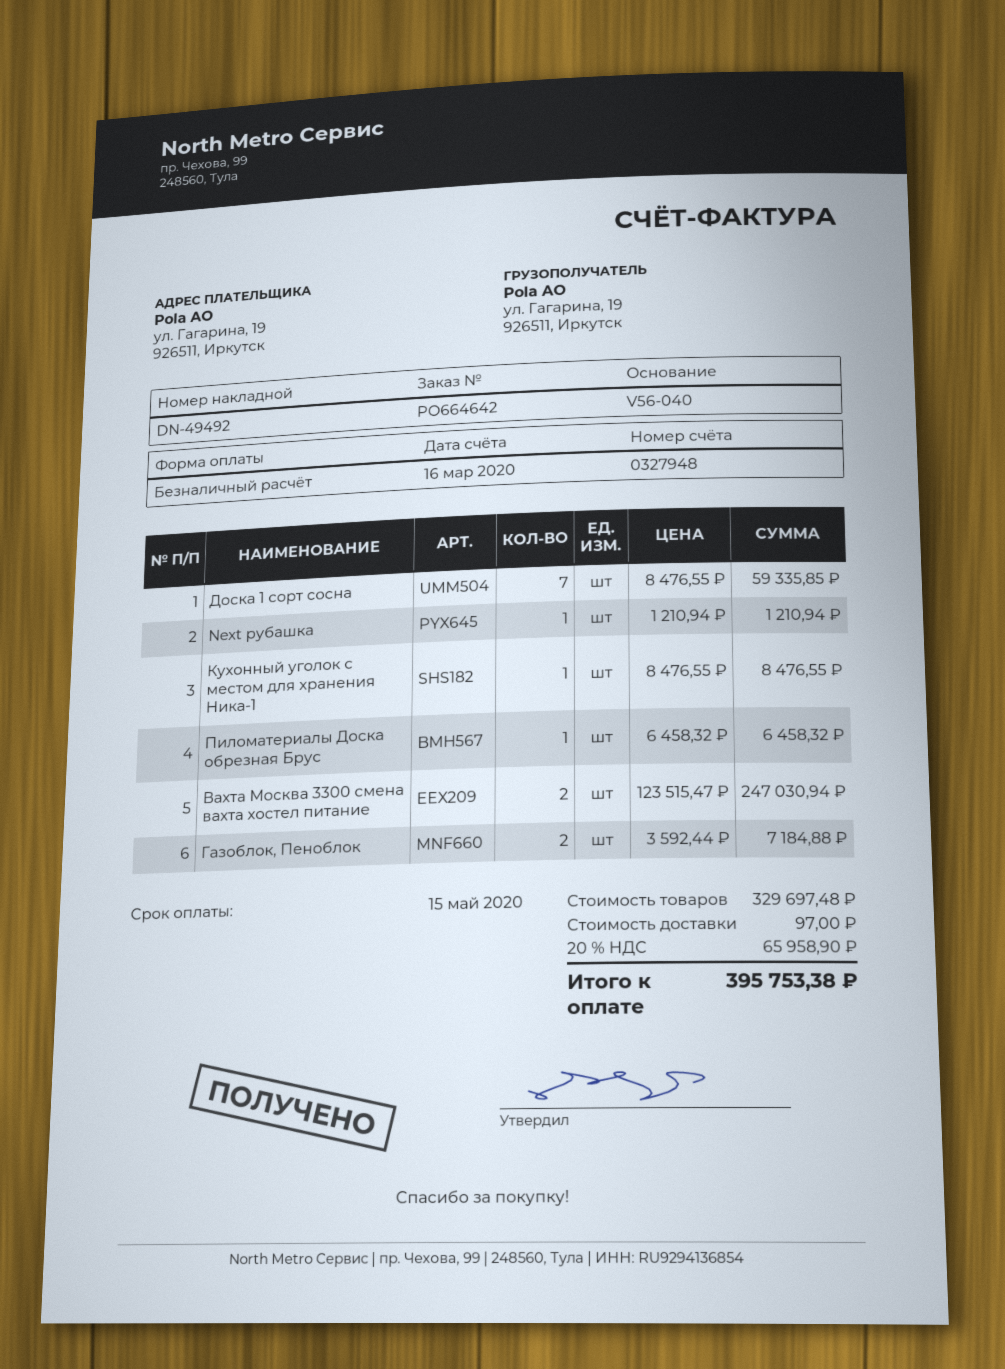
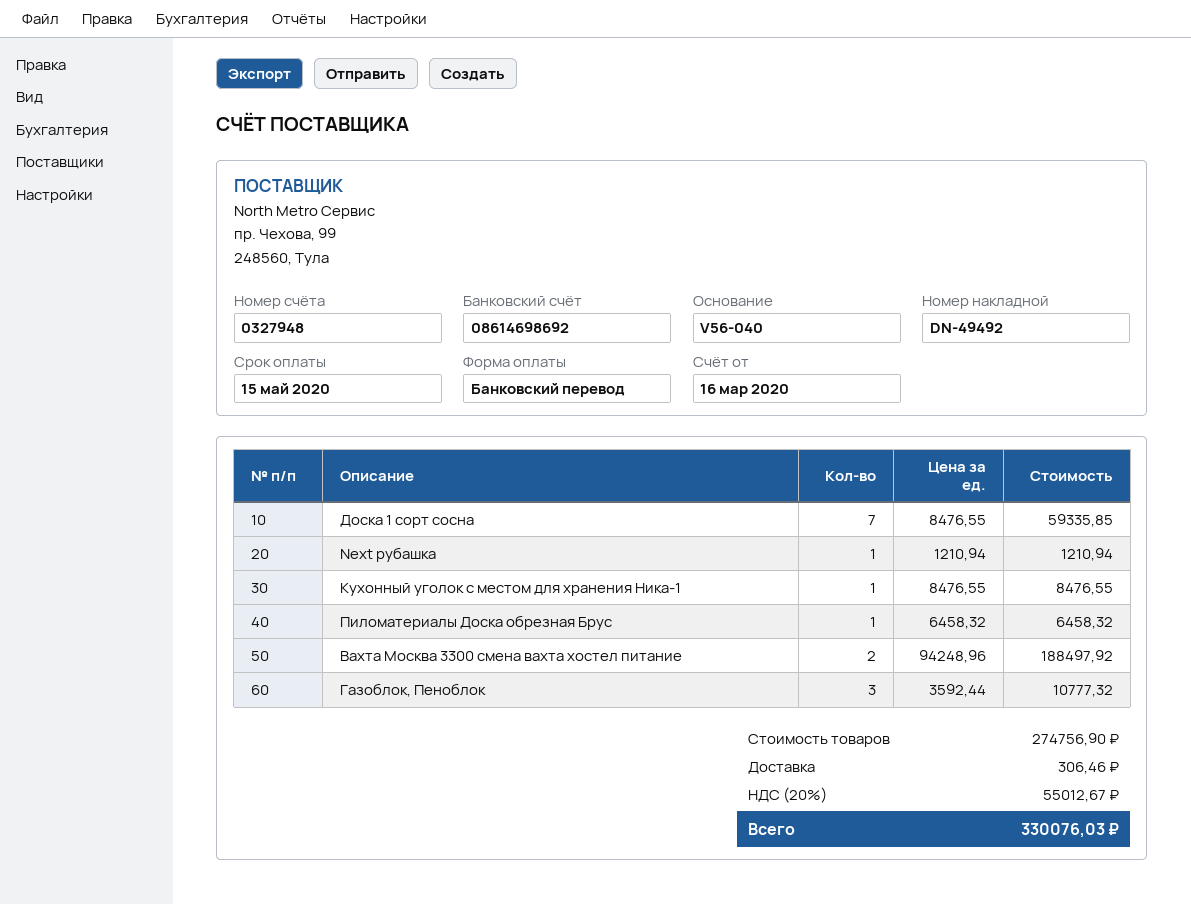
Вахта Москва 3300 смена вахта хостел питание: 2 x 123515.47 = 247030.94 -> 2 x 94248.96 = 188497.92
Газоблок, Пеноблок: 2 x 3592.44 = 7184.88 -> 3 x 3592.44 = 10777.32
subtotal: 329697.48 -> 274756.90
shipping: 97.00 -> 306.46
tax: 20% = 65958.90 -> 20% = 55012.67
total: 395753.38 -> 330076.03

